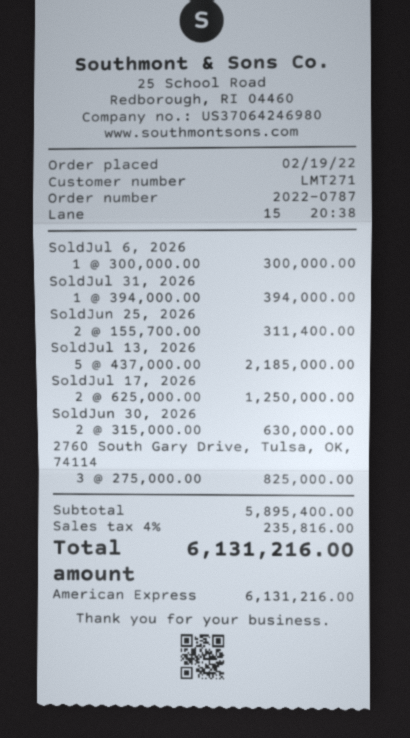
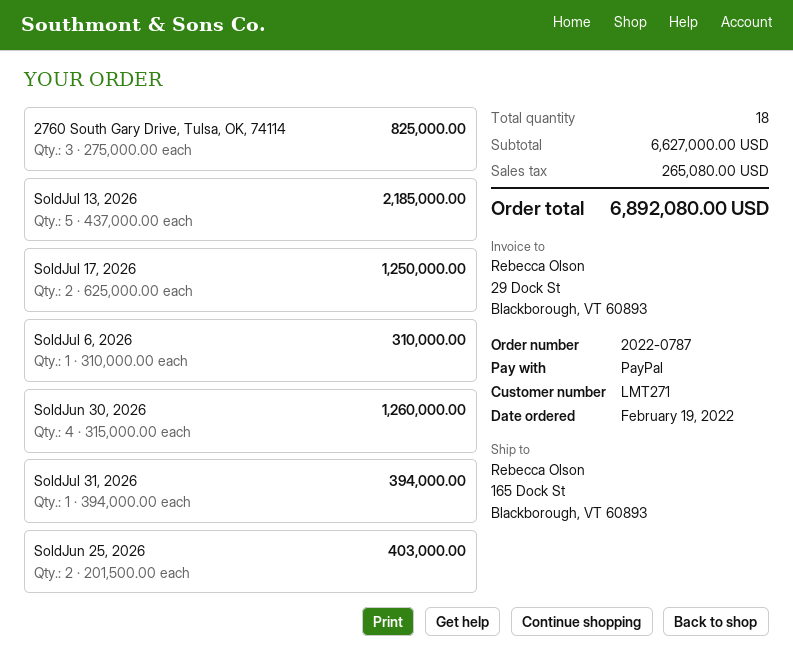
payment method: American Express -> PayPal
SoldJul 6, 2026: 1 x 300000.00 = 300000.00 -> 1 x 310000.00 = 310000.00
SoldJun 25, 2026: 2 x 155700.00 = 311400.00 -> 2 x 201500.00 = 403000.00
SoldJun 30, 2026: 2 x 315000.00 = 630000.00 -> 4 x 315000.00 = 1260000.00
subtotal: 5895400.00 -> 6627000.00
tax: 235816.00 -> 265080.00
total: 6131216.00 -> 6892080.00

